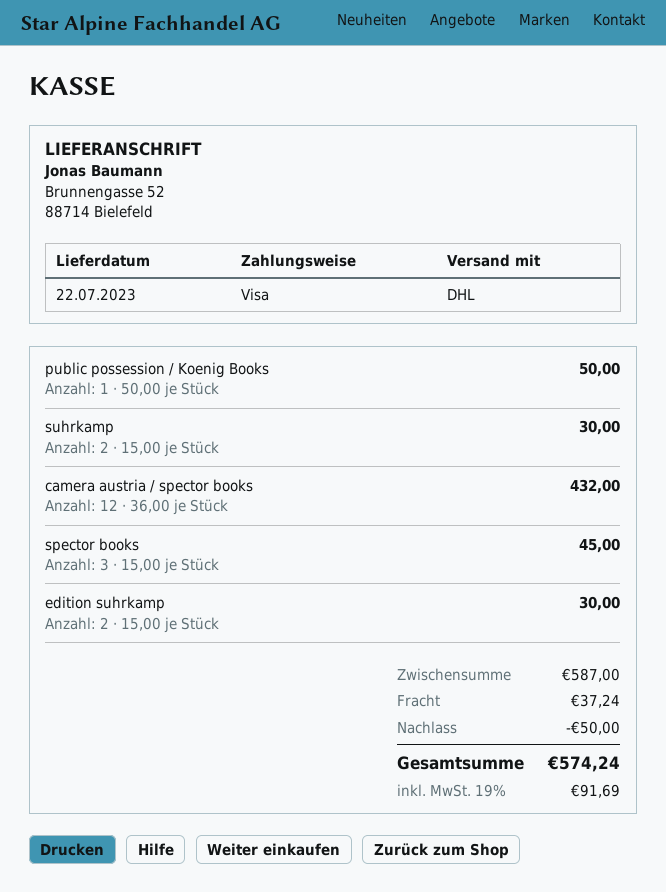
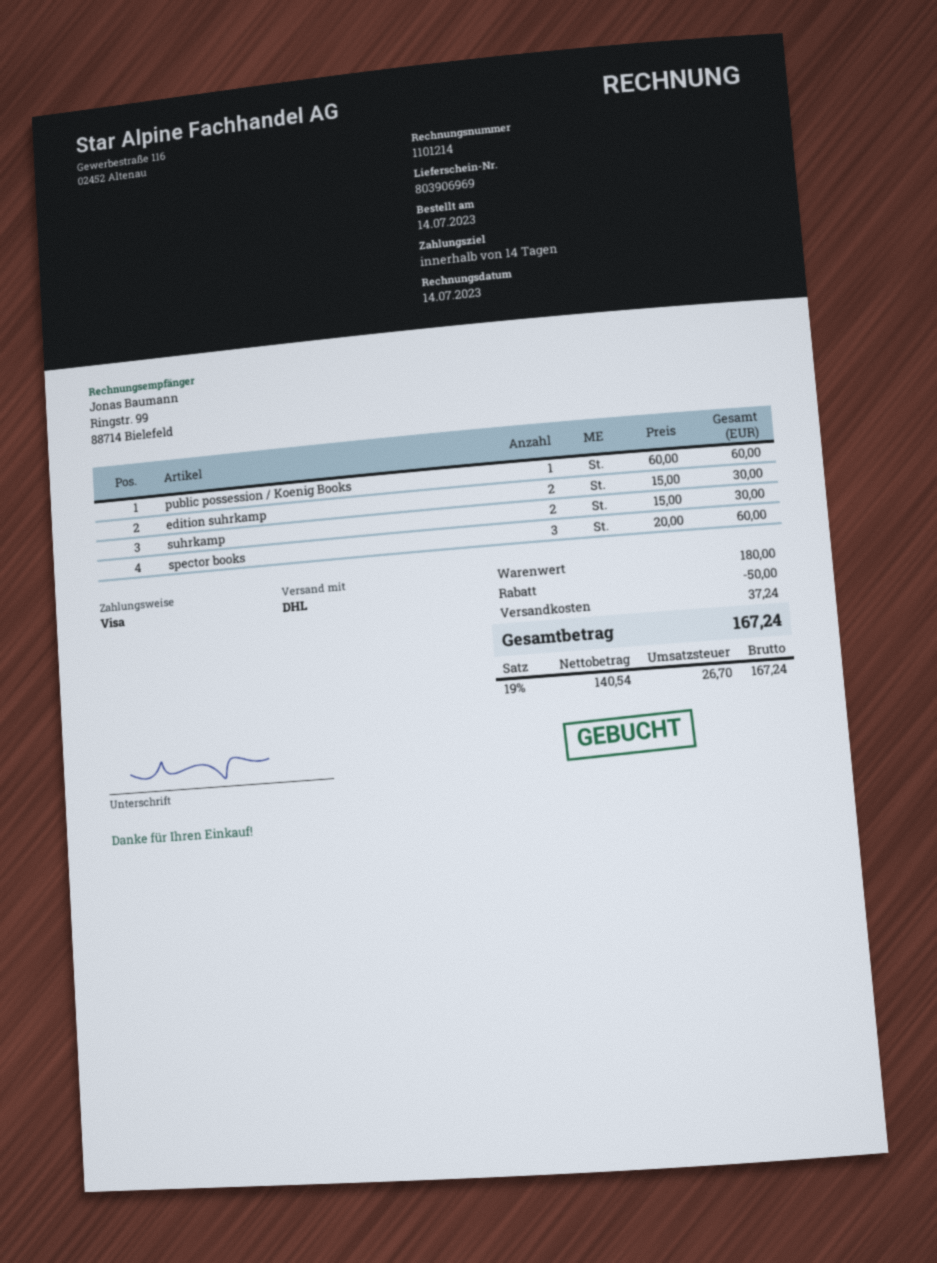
public possession / Koenig Books: 1 x 50.00 = 50.00 -> 1 x 60.00 = 60.00
camera austria / spector books: 12 x 36.00 = 432.00 -> none
spector books: 3 x 15.00 = 45.00 -> 3 x 20.00 = 60.00
subtotal: 587.00 -> 180.00
tax: 19% = 91.69 -> 19% = 26.70
total: 574.24 -> 167.24

